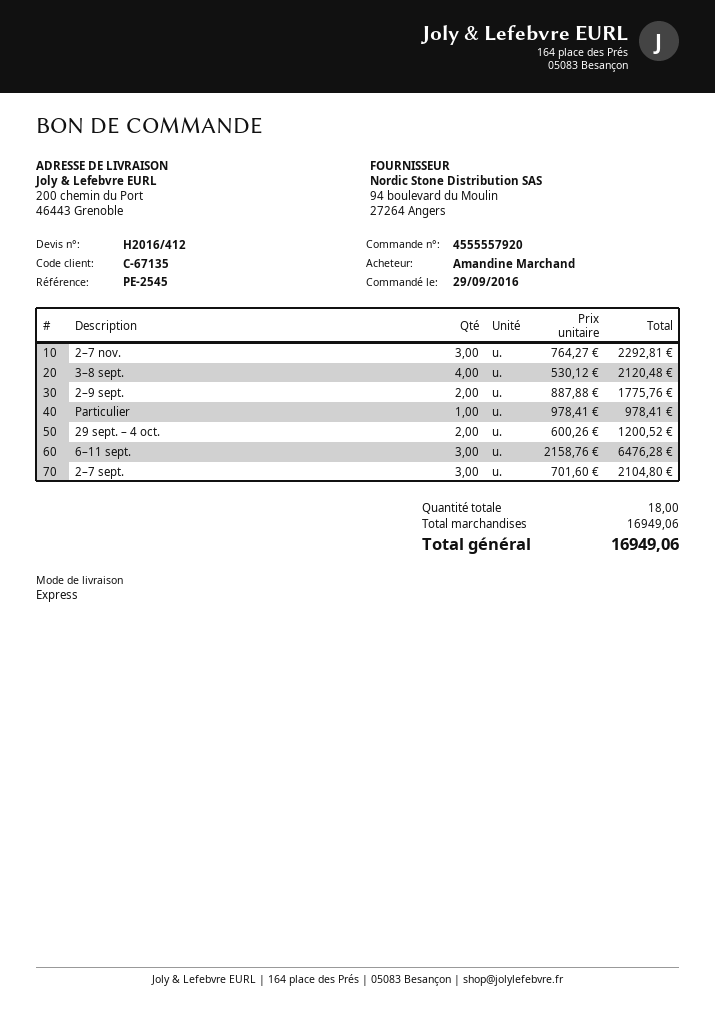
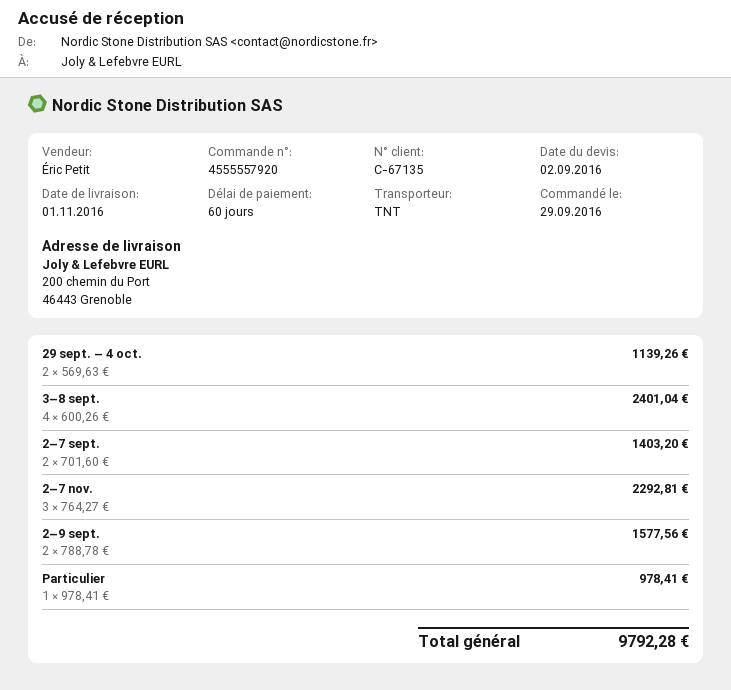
shipping method: express -> TNT
3–8 sept.: 4 x 530.12 = 2120.48 -> 4 x 600.26 = 2401.04
2–9 sept.: 2 x 887.88 = 1775.76 -> 2 x 788.78 = 1577.56
29 sept. – 4 oct.: 2 x 600.26 = 1200.52 -> 2 x 569.63 = 1139.26
6–11 sept.: 3 x 2158.76 = 6476.28 -> none
2–7 sept.: 3 x 701.60 = 2104.80 -> 2 x 701.60 = 1403.20
total: 16949.06 -> 9792.28

